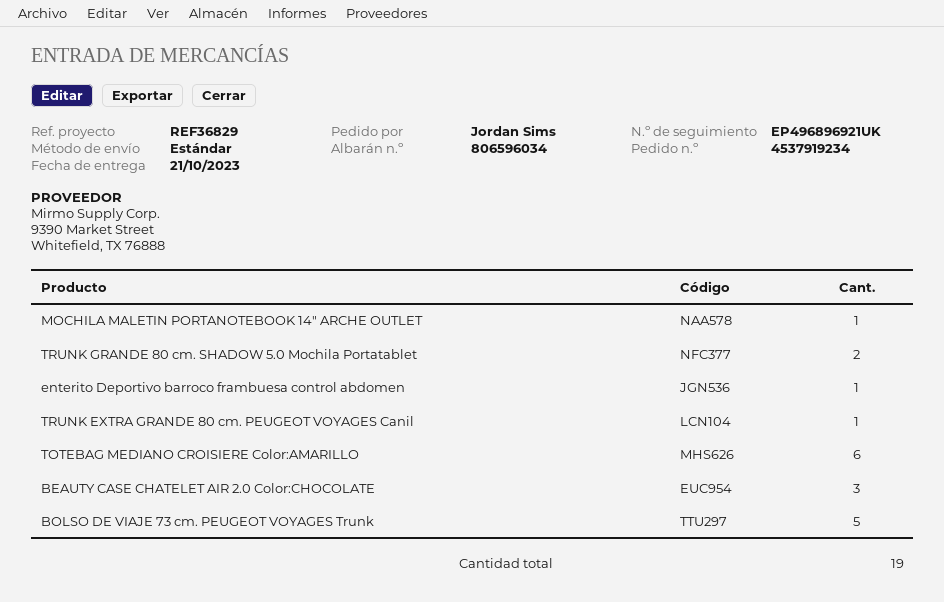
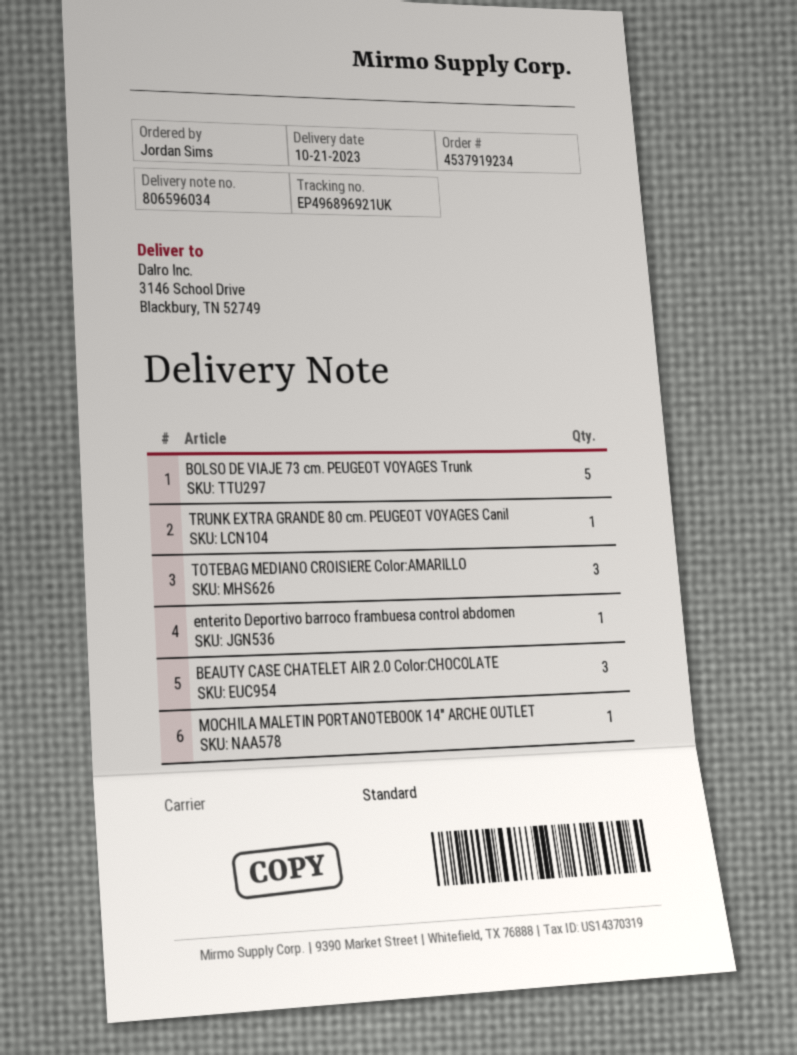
TRUNK GRANDE 80 cm. SHADOW 5.0 Mochila Portatablet: 2 -> none
TOTEBAG MEDIANO CROISIERE Color:AMARILLO: 6 -> 3

